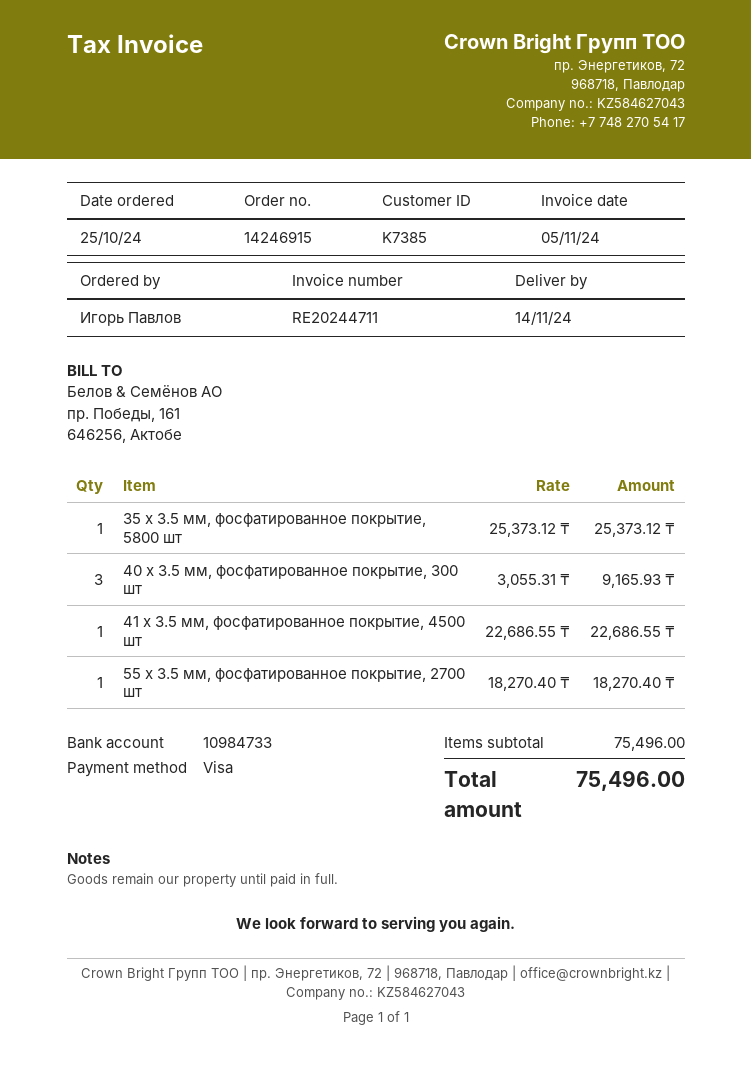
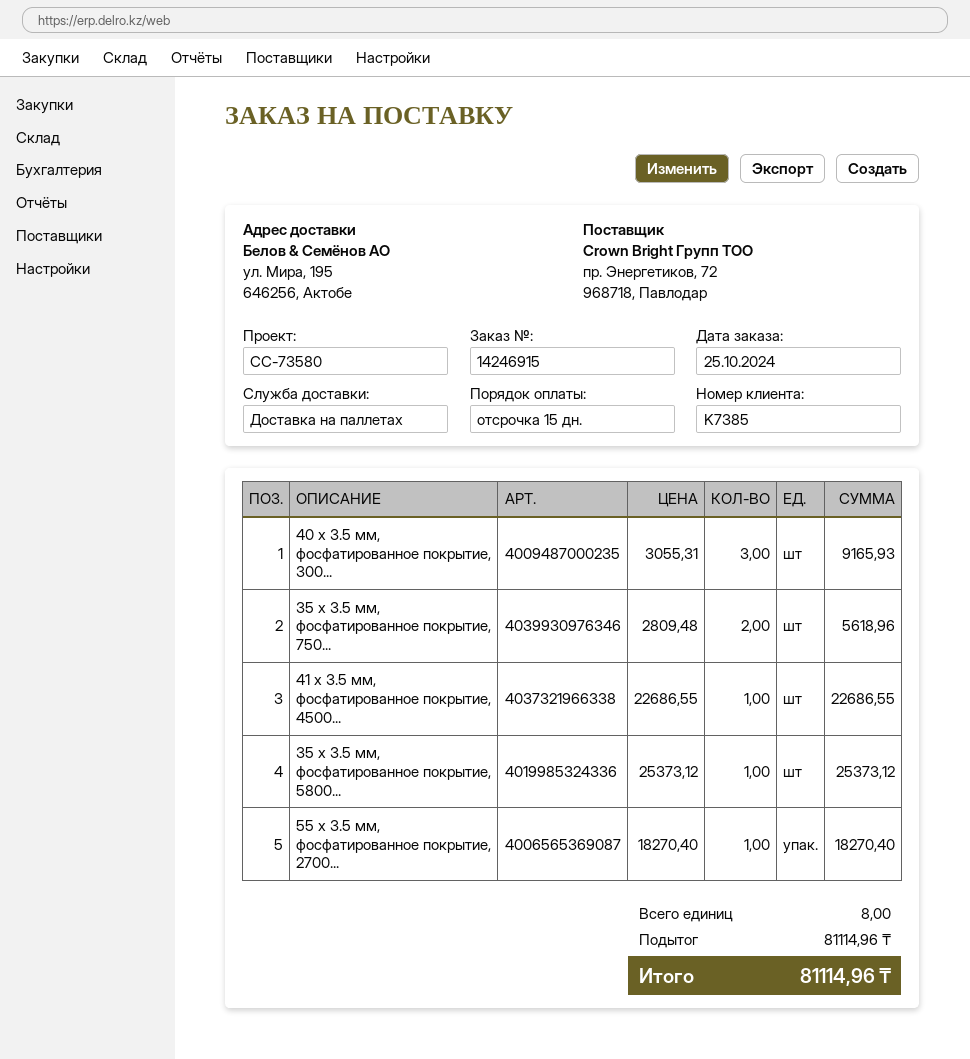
35 х 3.5 мм, фосфатированное покрытие, 750...: none -> 2 x 2809.48 = 5618.96
subtotal: 75496.00 -> 81114.96
total: 75496.00 -> 81114.96

